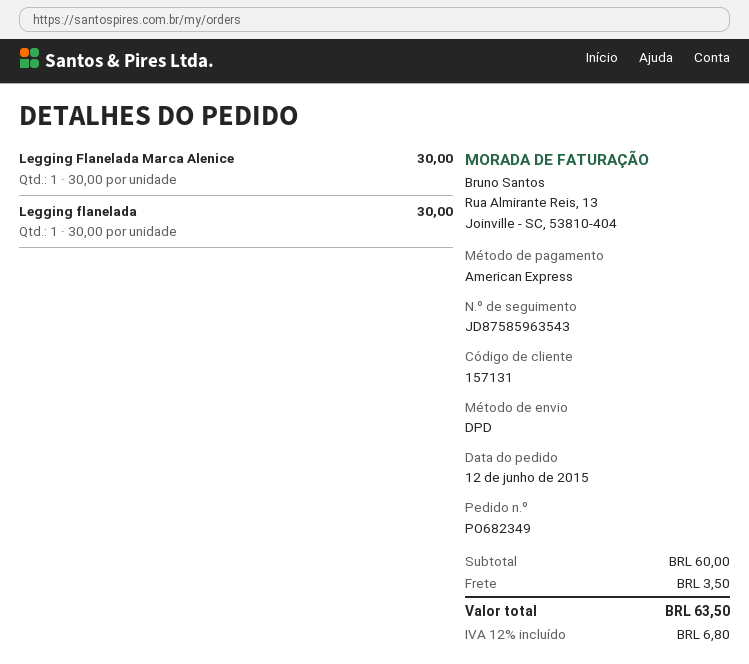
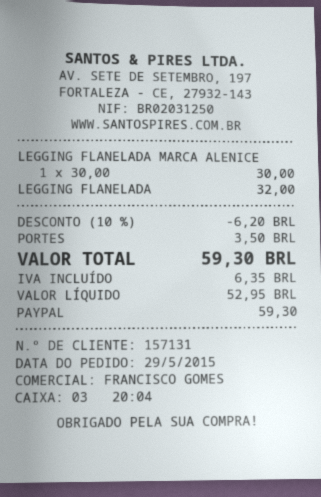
order date: 2015-06-12 -> 2015-05-29
payment method: American Express -> PayPal
Legging flanelada: 1 x 30.00 = 30.00 -> 1 x 32.00 = 32.00
discount: none -> 10% = 6.20
tax: 6.80 -> 6.35
total: 63.50 -> 59.30

